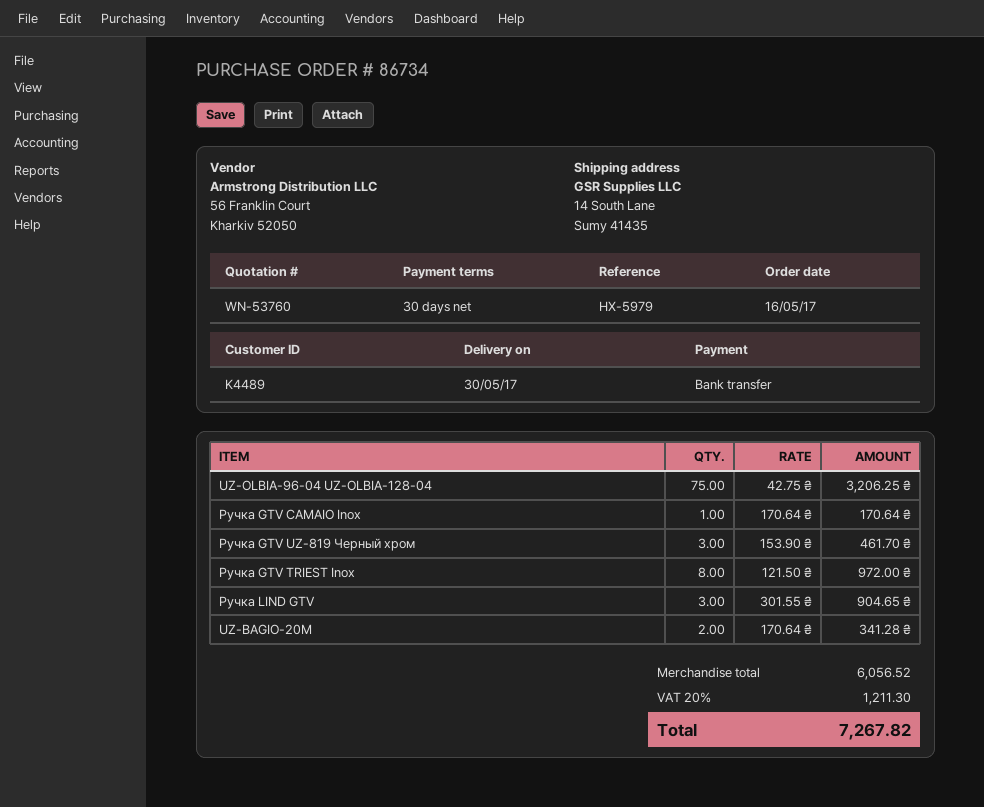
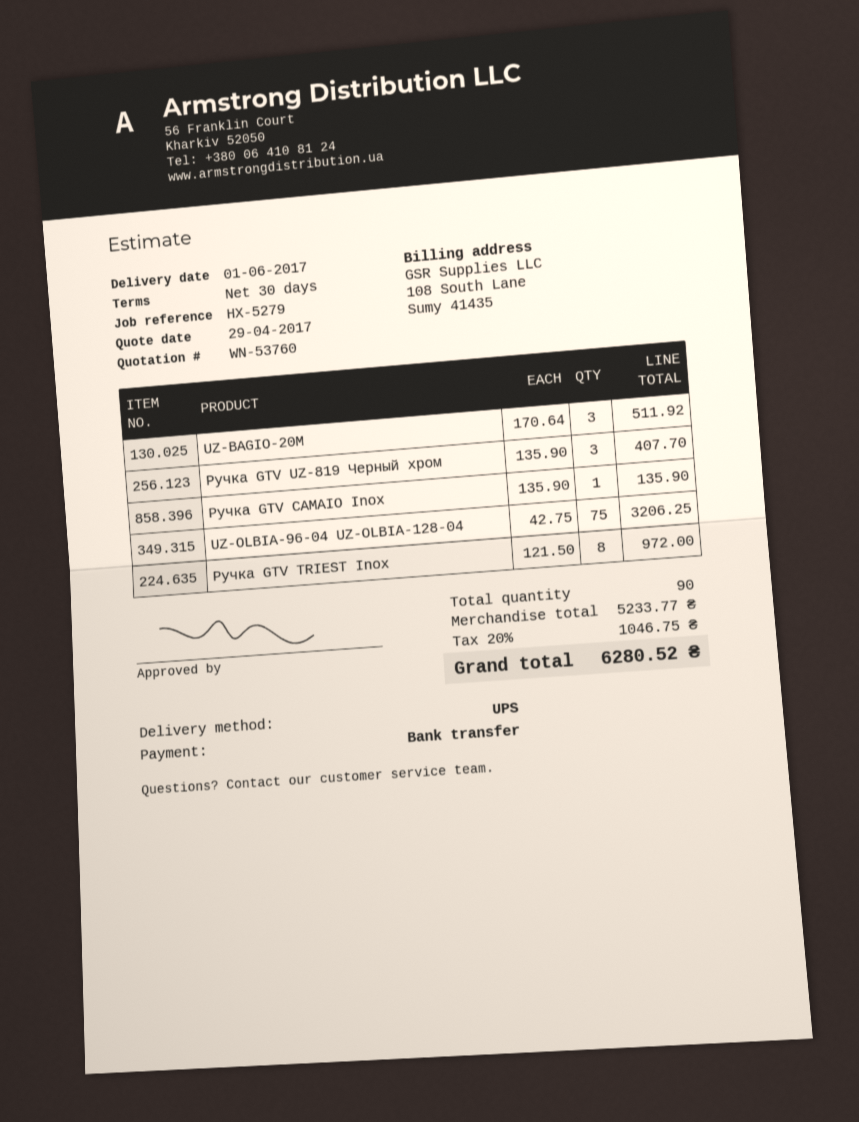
delivery date: 2017-05-30 -> 2017-06-01
reference: HX-5979 -> HX-5279
Ручка GTV CAMAIO Inox: 1 x 170.64 = 170.64 -> 1 x 135.90 = 135.90
Ручка GTV UZ-819 Черный хром: 3 x 153.90 = 461.70 -> 3 x 135.90 = 407.70
Ручка LIND GTV: 3 x 301.55 = 904.65 -> none
UZ-BAGIO-20M: 2 x 170.64 = 341.28 -> 3 x 170.64 = 511.92
subtotal: 6056.52 -> 5233.77
tax: 20% = 1211.30 -> 20% = 1046.75
total: 7267.82 -> 6280.52

